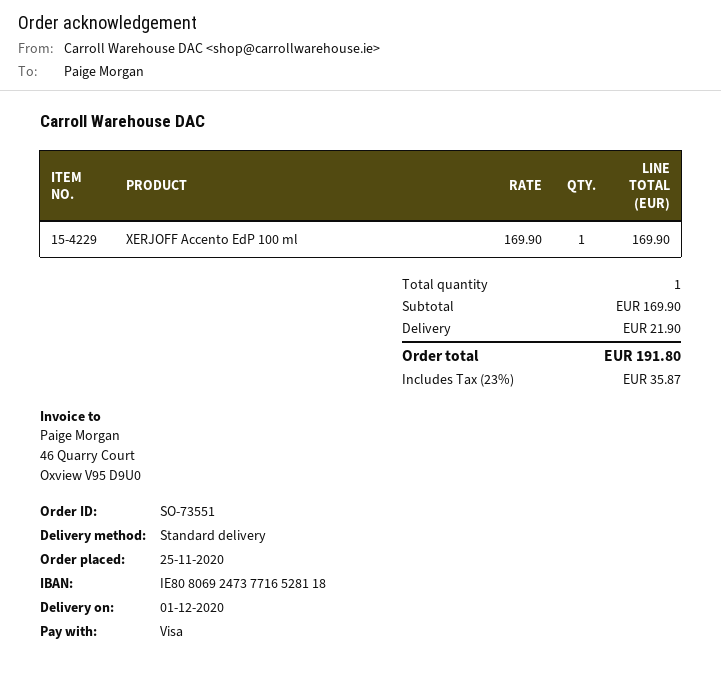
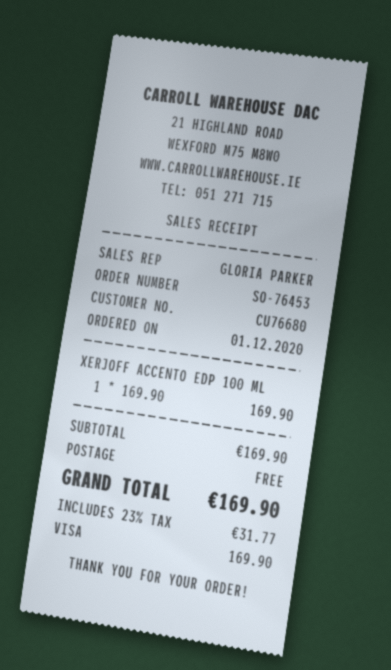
order number: SO-73551 -> SO-76453
order date: 2020-11-25 -> 2020-12-01
shipping: 21.90 -> 0.00
tax: 23% = 35.87 -> 23% = 31.77
total: 191.80 -> 169.90

